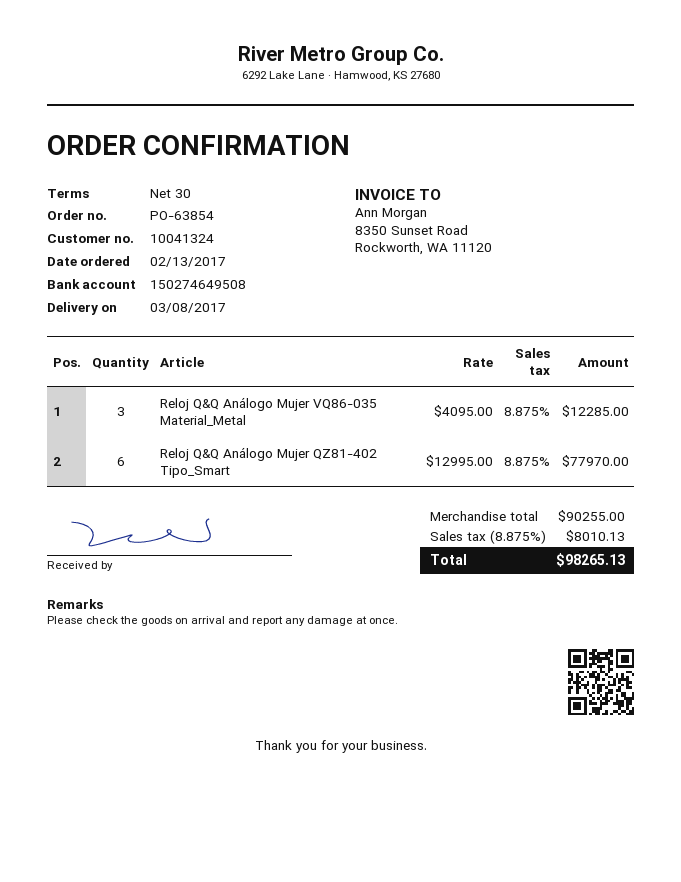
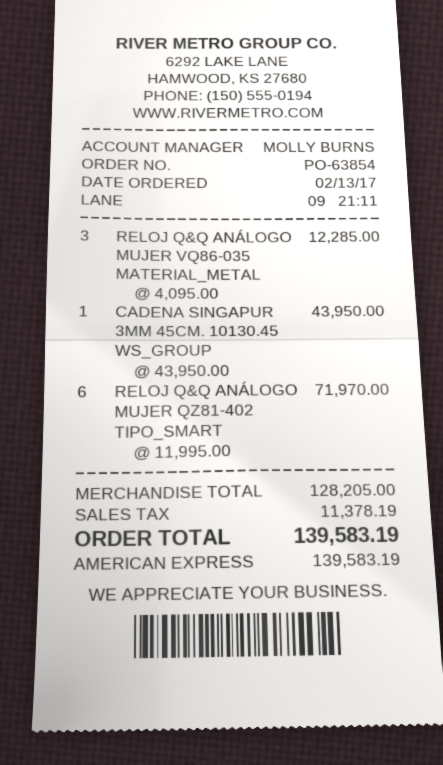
Reloj Q&Q Análogo Mujer QZ81-402 Tipo_Smart: 6 x 12995.00 = 77970.00 -> 6 x 11995.00 = 71970.00
CADENA SINGAPUR 3MM 45CM. 10130.45 WS_GROUP: none -> 1 x 43950.00 = 43950.00
subtotal: 90255.00 -> 128205.00
tax: 8010.13 -> 11378.19
total: 98265.13 -> 139583.19

